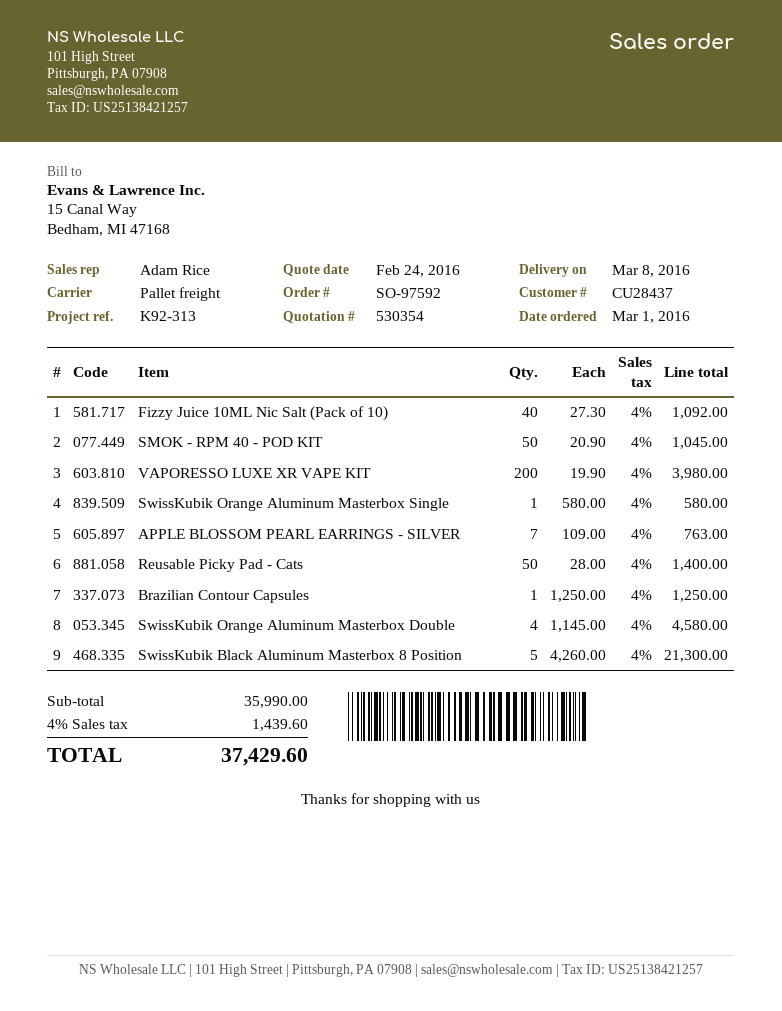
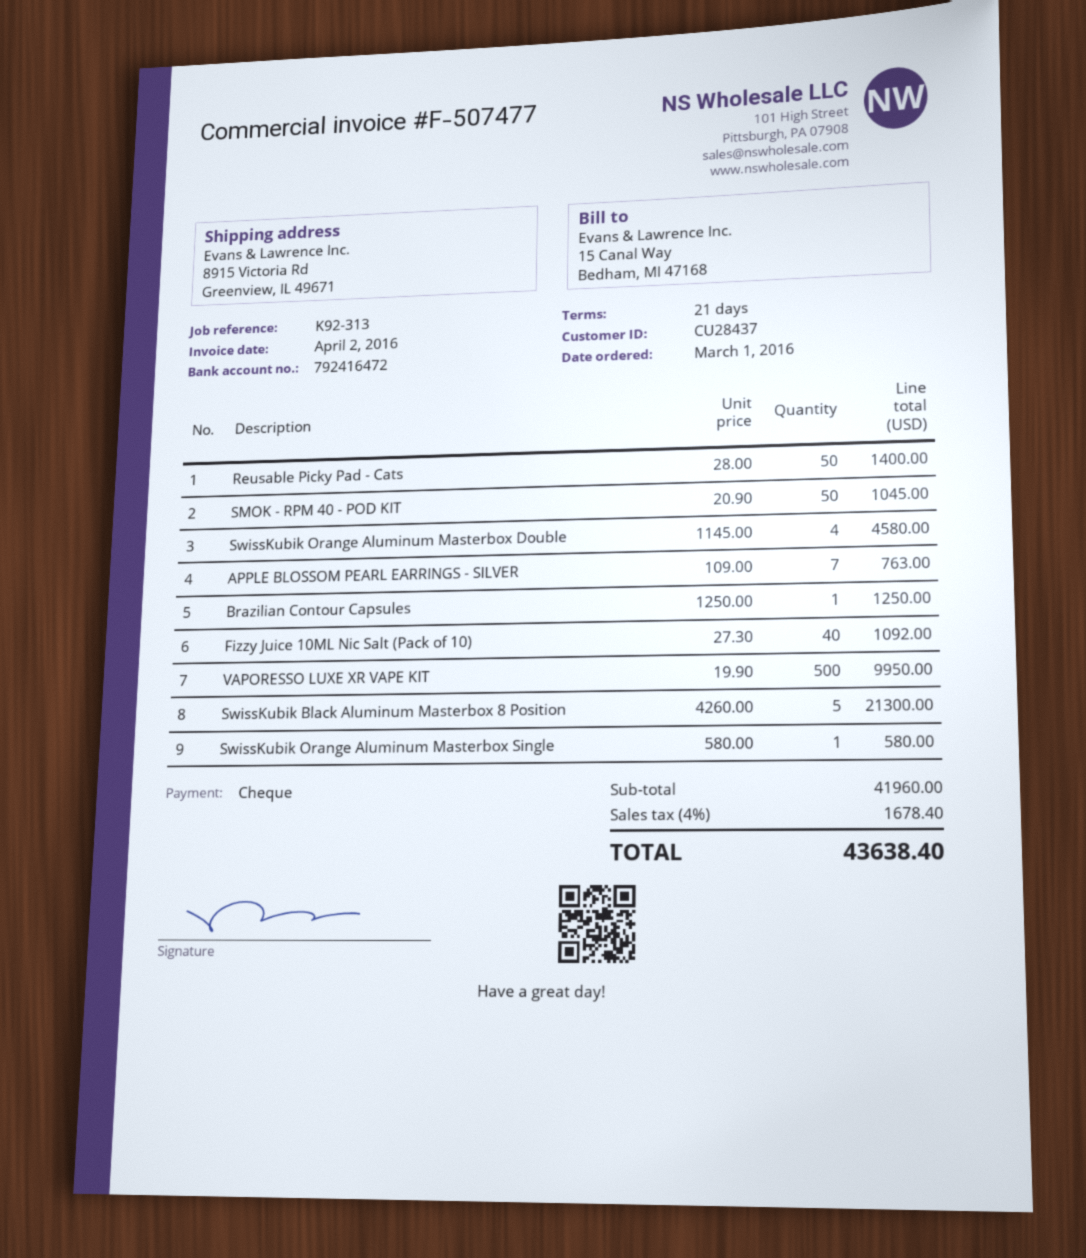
VAPORESSO LUXE XR VAPE KIT: 200 x 19.90 = 3980.00 -> 500 x 19.90 = 9950.00
subtotal: 35990.00 -> 41960.00
tax: 4% = 1439.60 -> 4% = 1678.40
total: 37429.60 -> 43638.40

